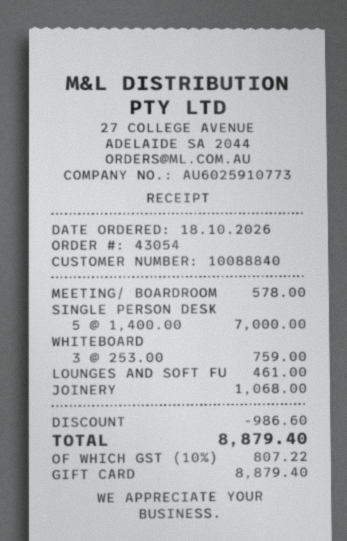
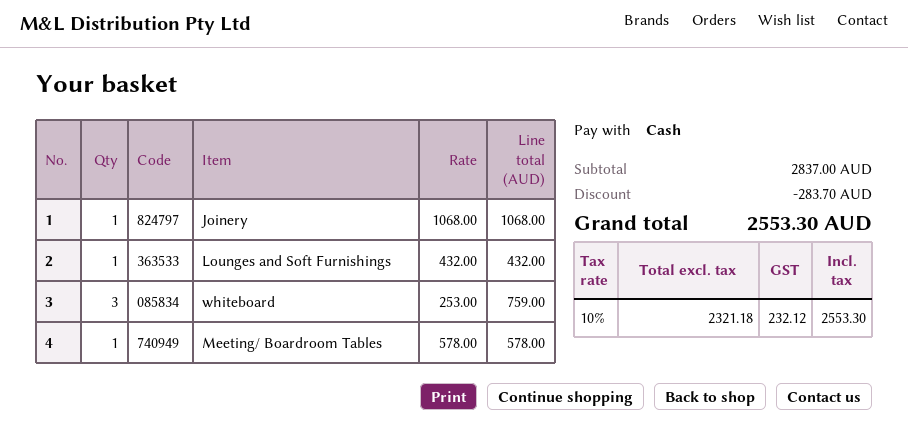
payment method: gift card -> cash
SINGLE PERSON DESK: 5 x 1400.00 = 7000.00 -> none
LOUNGES AND SOFT FU: 1 x 461.00 = 461.00 -> 1 x 432.00 = 432.00
discount: 986.60 -> 283.70
tax: 10% = 807.22 -> 10% = 232.12
total: 8879.40 -> 2553.30

